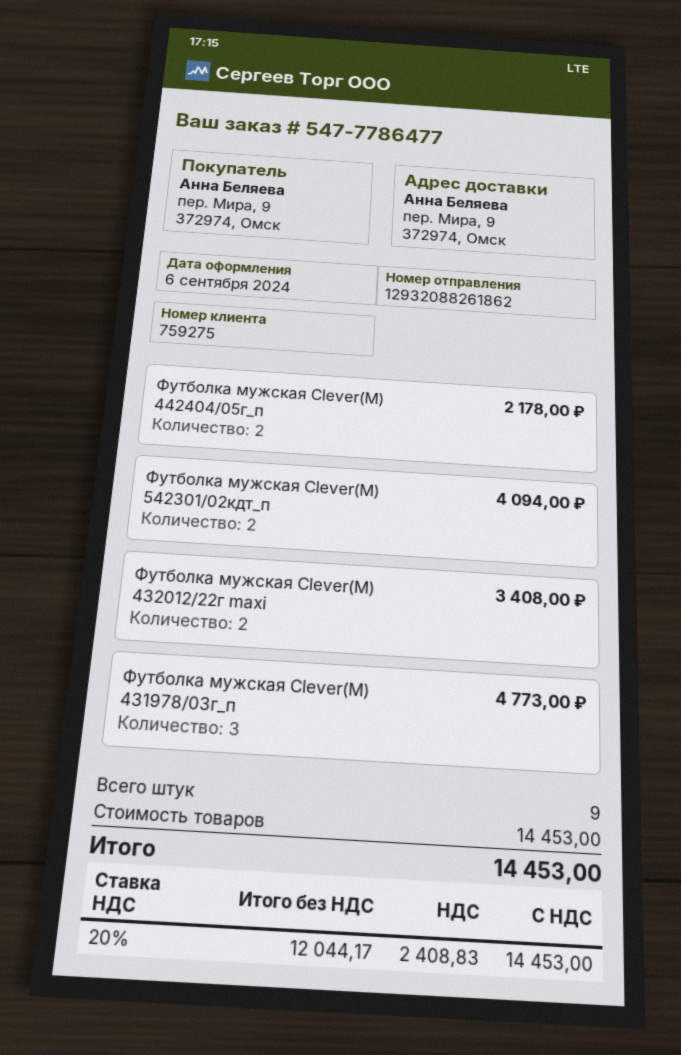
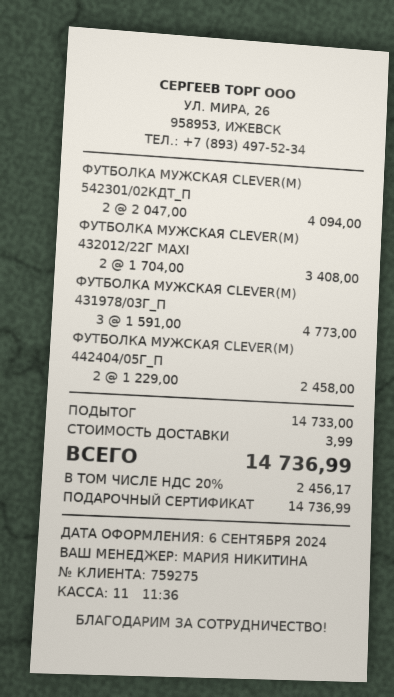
Футболка мужская Clever(M) 442404/05г_п: 2 for 2178.00 -> 2 for 2458.00
subtotal: 14453.00 -> 14733.00
shipping: none -> 3.99
tax: 20% = 2408.83 -> 20% = 2456.17
total: 14453.00 -> 14736.99

